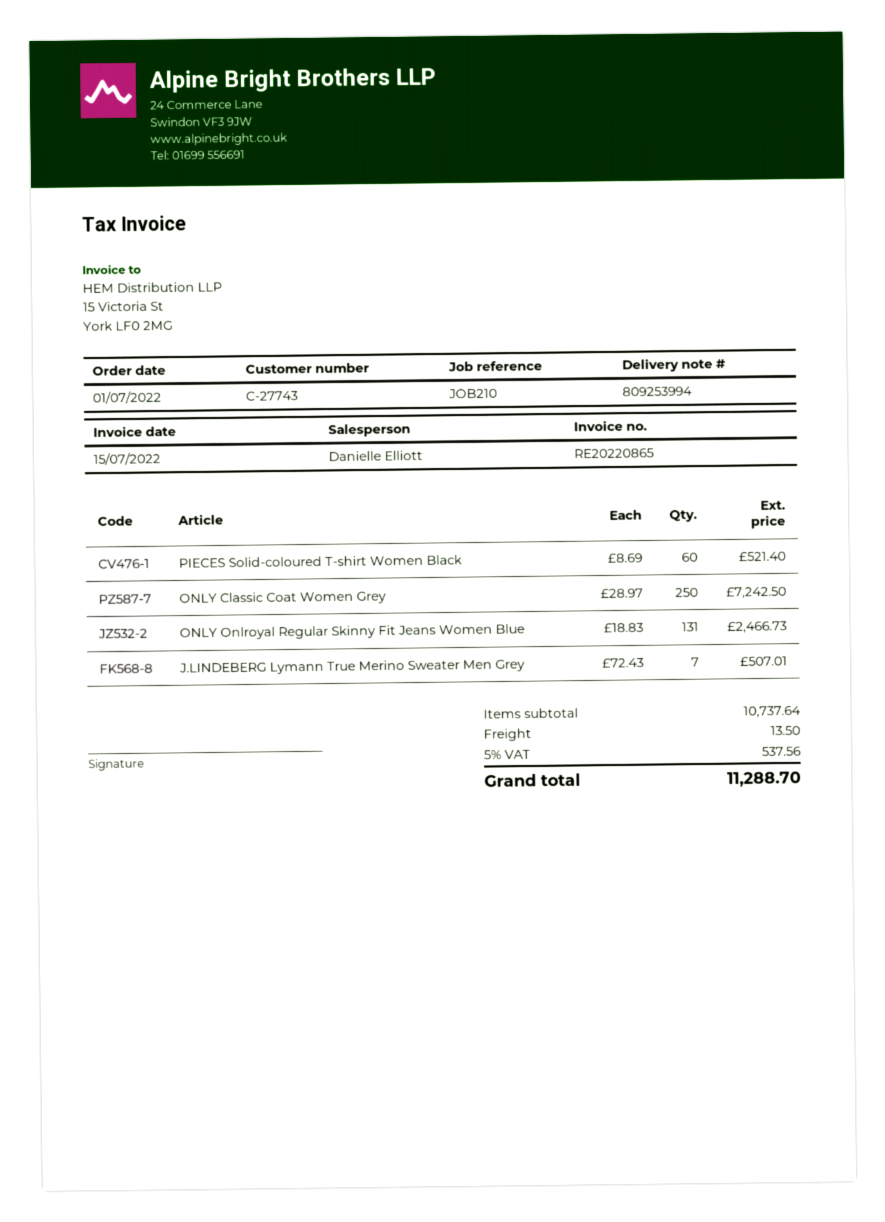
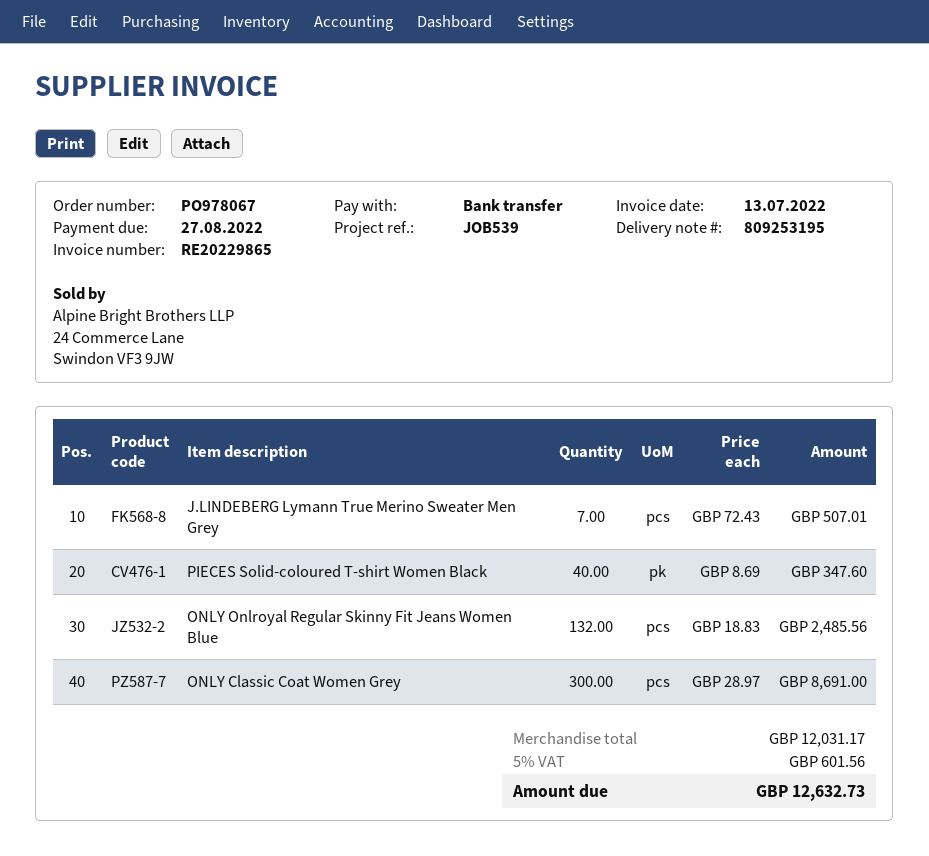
delivery note number: 809253994 -> 809253195
invoice number: RE20220865 -> RE20229865
invoice date: 2022-07-15 -> 2022-07-13
reference: JOB210 -> JOB539
PIECES Solid-coloured T-shirt Women Black: 60 x 8.69 = 521.40 -> 40 x 8.69 = 347.60
ONLY Classic Coat Women Grey: 250 x 28.97 = 7242.50 -> 300 x 28.97 = 8691.00
ONLY Onlroyal Regular Skinny Fit Jeans Women Blue: 131 x 18.83 = 2466.73 -> 132 x 18.83 = 2485.56
subtotal: 10737.64 -> 12031.17
shipping: 13.50 -> none
tax: 5% = 537.56 -> 5% = 601.56
total: 11288.70 -> 12632.73

